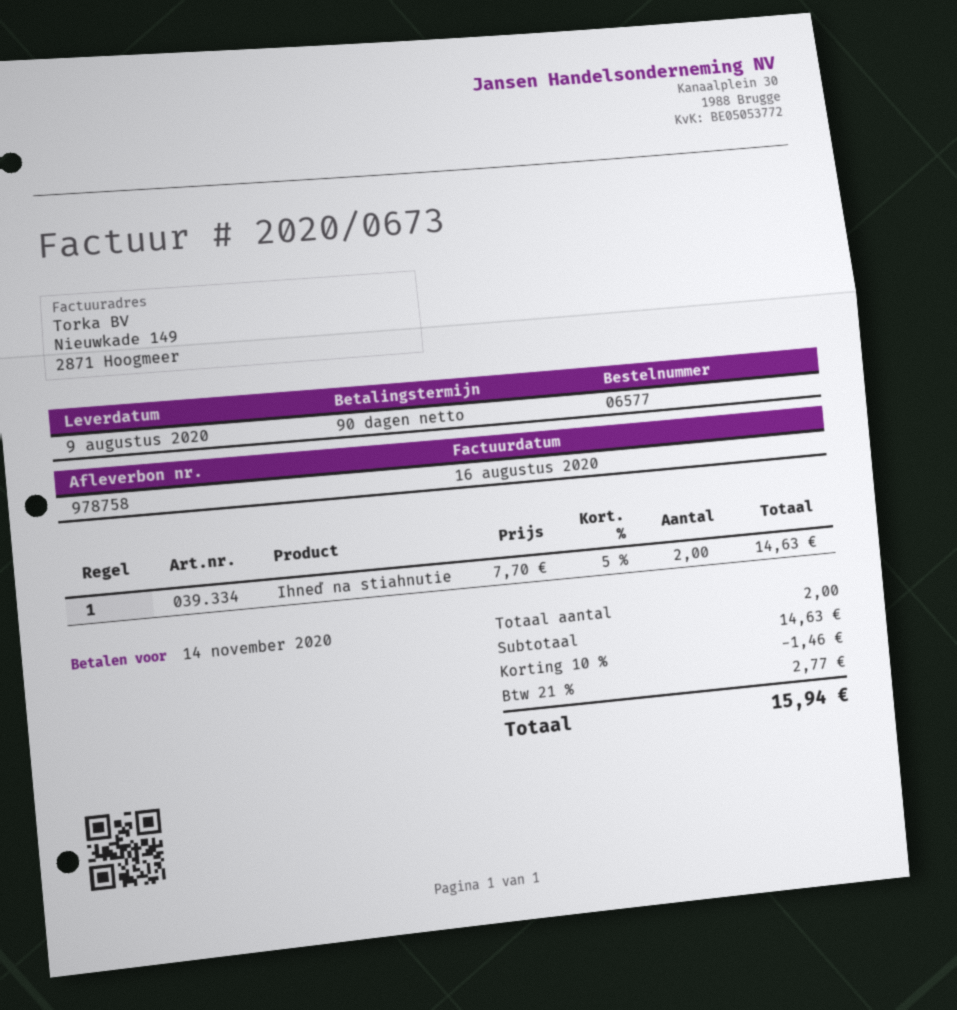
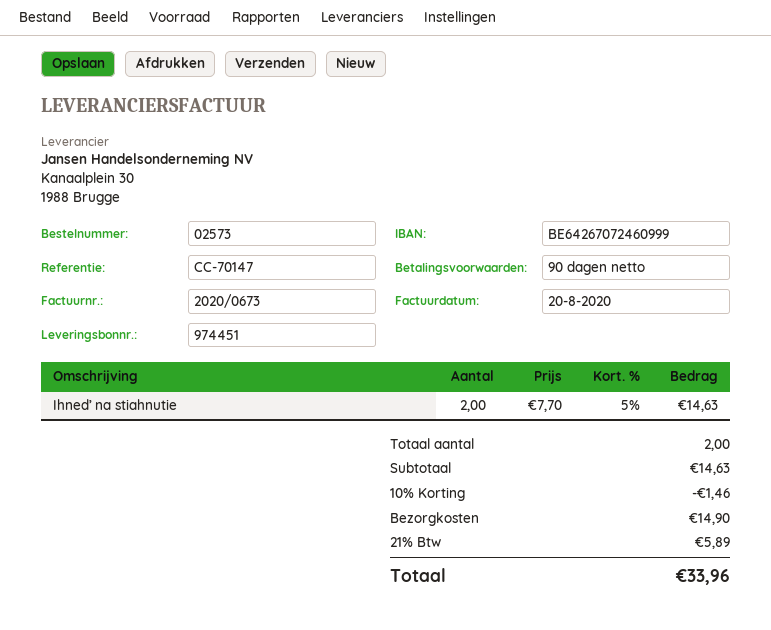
order number: 06577 -> 02573
delivery note number: 978758 -> 974451
invoice date: 2020-08-16 -> 2020-08-20
shipping: none -> 14.90
tax: 21% = 2.77 -> 21% = 5.89
total: 15.94 -> 33.96

